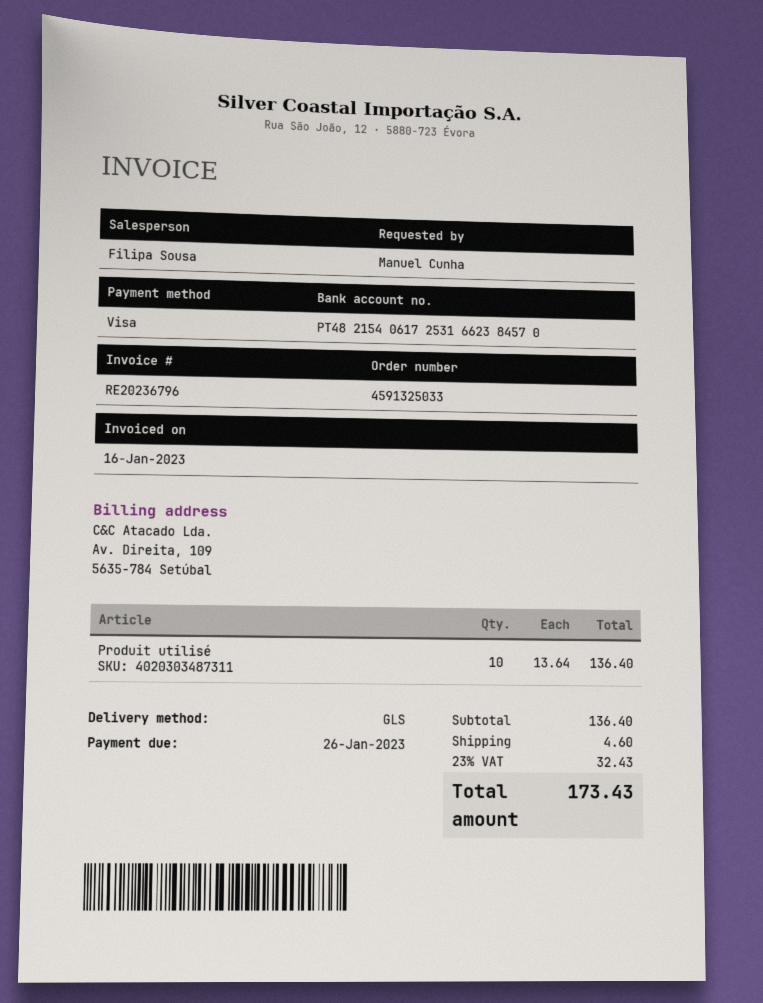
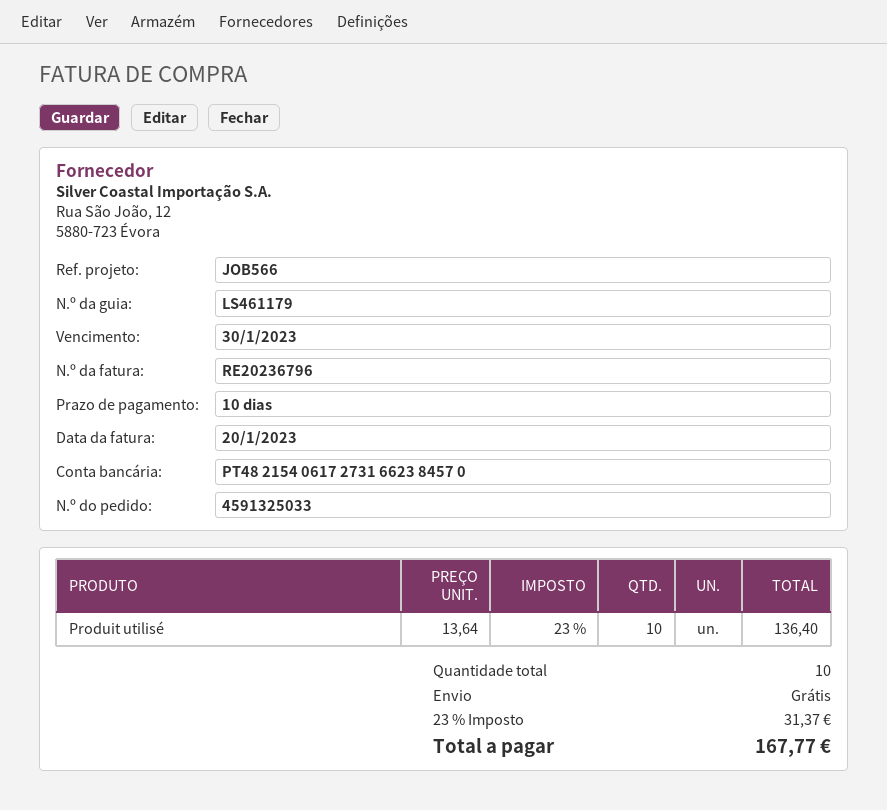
invoice date: 2023-01-16 -> 2023-01-20
due date: 2023-01-26 -> 2023-01-30
bank account: PT48215406172531662384570 -> PT48215406172731662384570
shipping: 4.60 -> 0.00
tax: 23% = 32.43 -> 23% = 31.37
total: 173.43 -> 167.77

